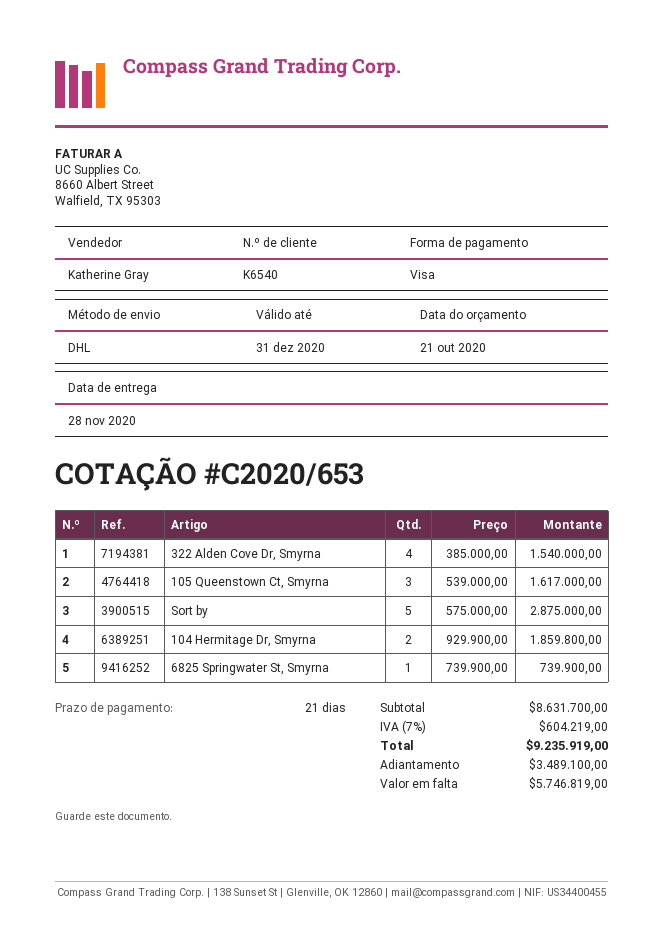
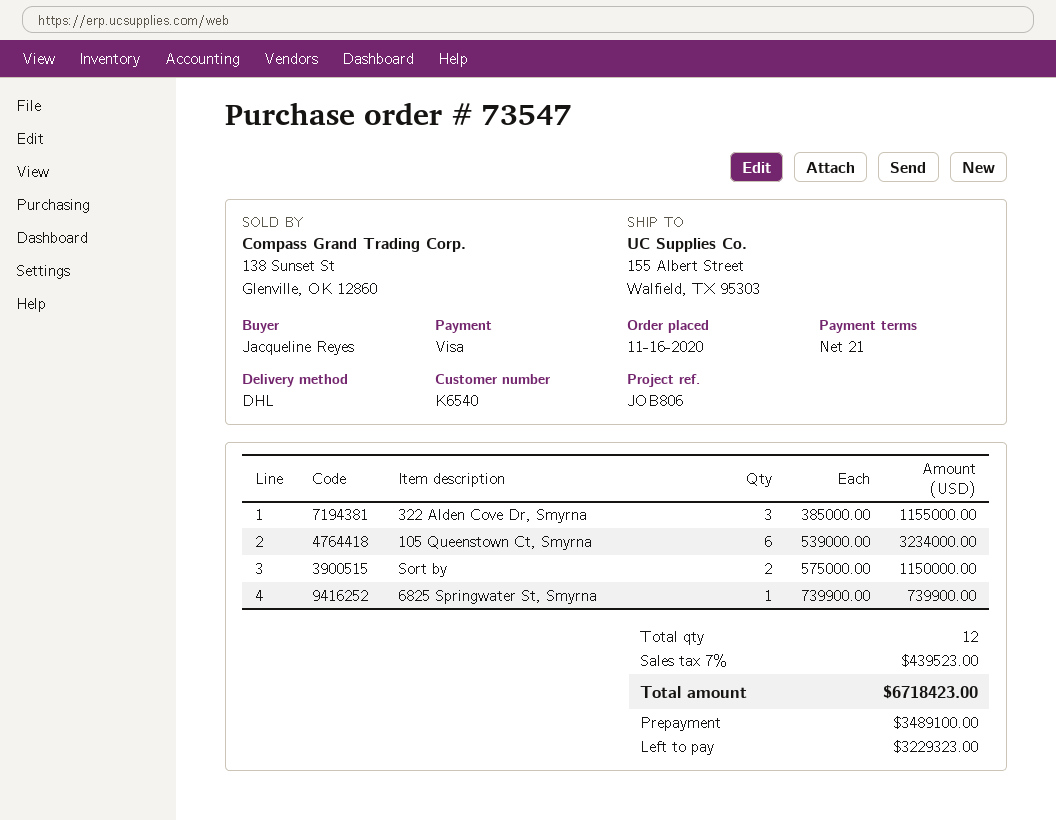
322 Alden Cove Dr, Smyrna: 4 x 385000.00 = 1540000.00 -> 3 x 385000.00 = 1155000.00
105 Queenstown Ct, Smyrna: 3 x 539000.00 = 1617000.00 -> 6 x 539000.00 = 3234000.00
Sort by: 5 x 575000.00 = 2875000.00 -> 2 x 575000.00 = 1150000.00
104 Hermitage Dr, Smyrna: 2 x 929900.00 = 1859800.00 -> none
tax: 7% = 604219.00 -> 7% = 439523.00
total: 9235919.00 -> 6718423.00
balance: 5746819.00 -> 3229323.00

